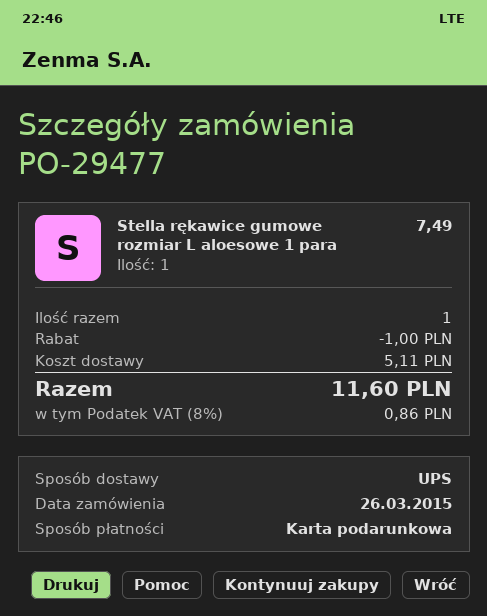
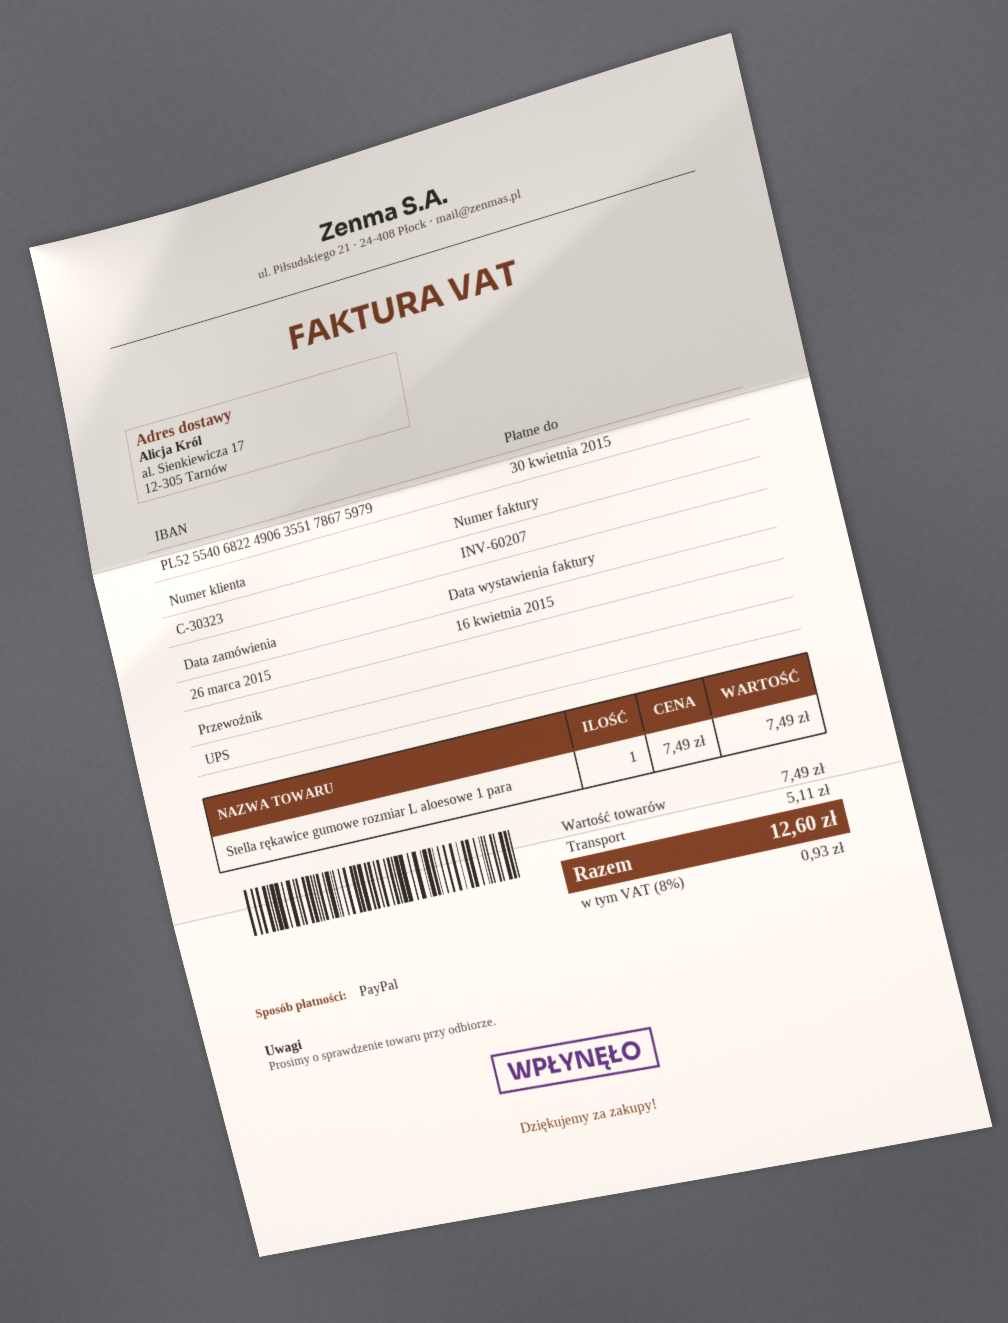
payment method: gift card -> PayPal
discount: 1.00 -> none
tax: 8% = 0.86 -> 8% = 0.93
total: 11.60 -> 12.60

